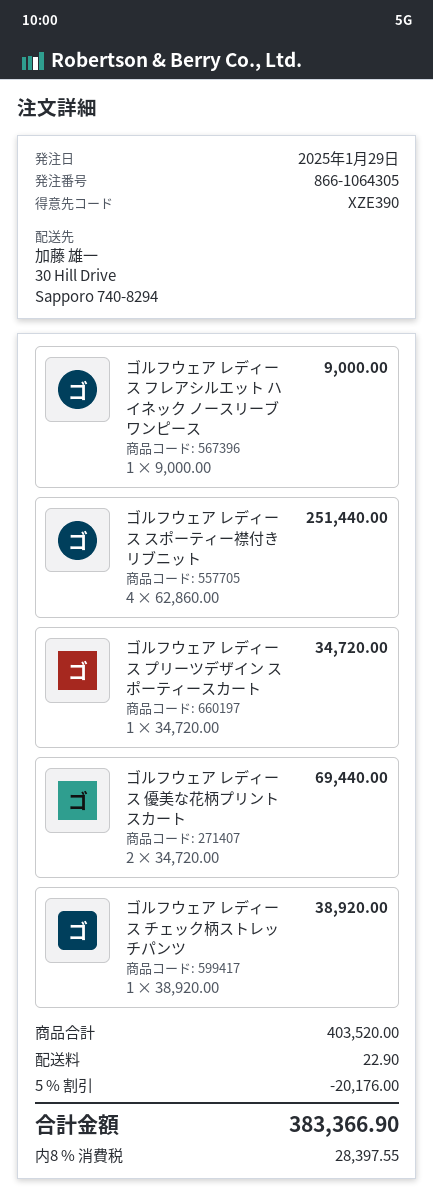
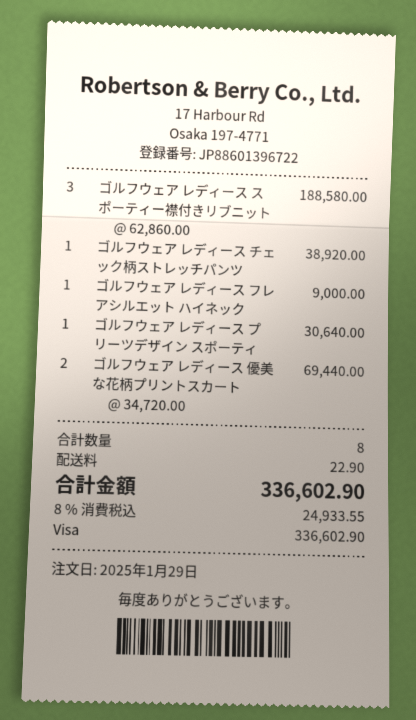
ゴルフウェア レディース スポーティー襟付きリブニット: 4 x 62860.00 = 251440.00 -> 3 x 62860.00 = 188580.00
ゴルフウェア レディース プリーツデザイン スポーティースカート: 1 x 34720.00 = 34720.00 -> 1 x 30640.00 = 30640.00
discount: 5% = 20176.00 -> none
tax: 8% = 28397.55 -> 8% = 24933.55
total: 383366.90 -> 336602.90

